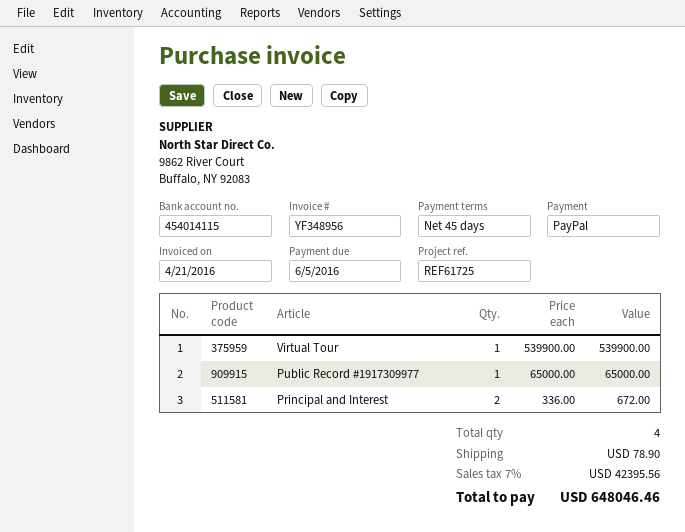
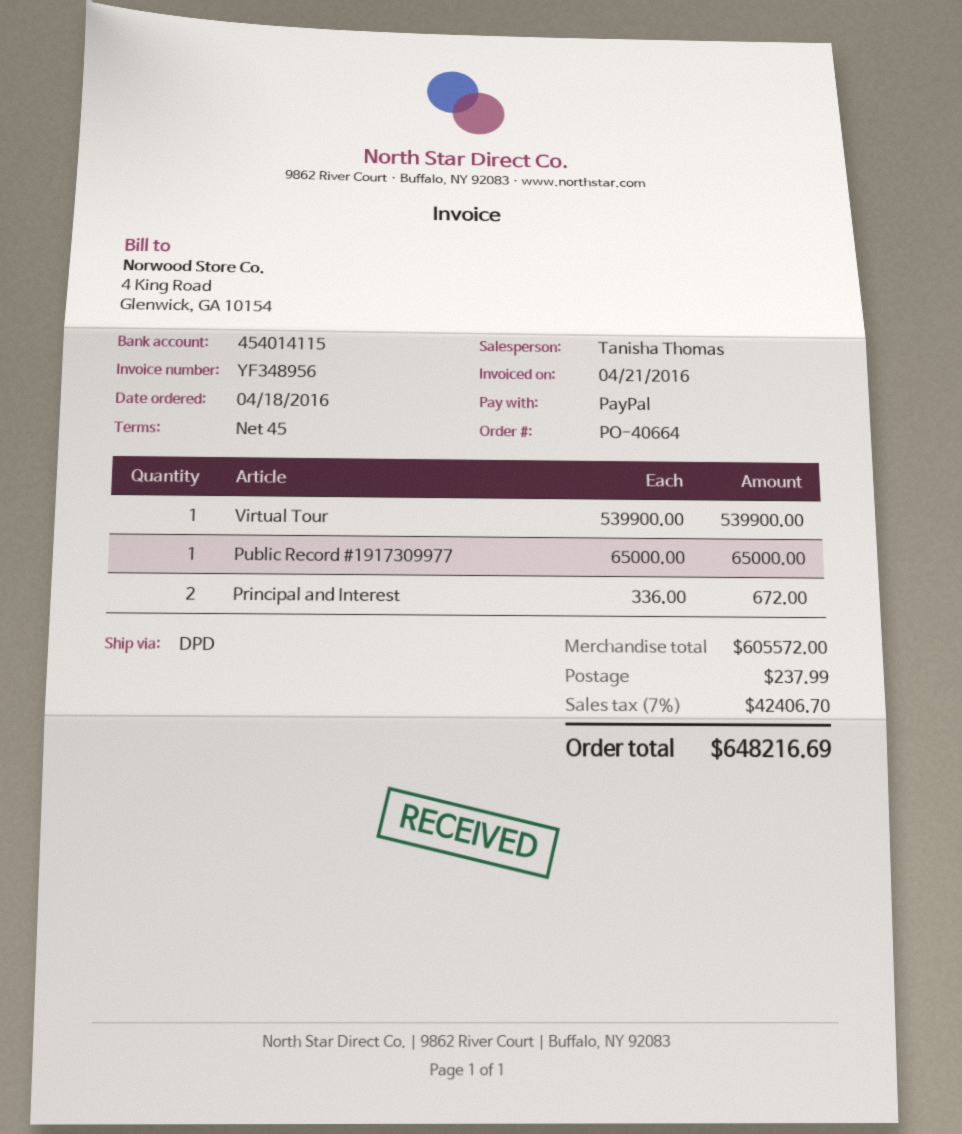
shipping: 78.90 -> 237.99
tax: 7% = 42395.56 -> 7% = 42406.70
total: 648046.46 -> 648216.69

